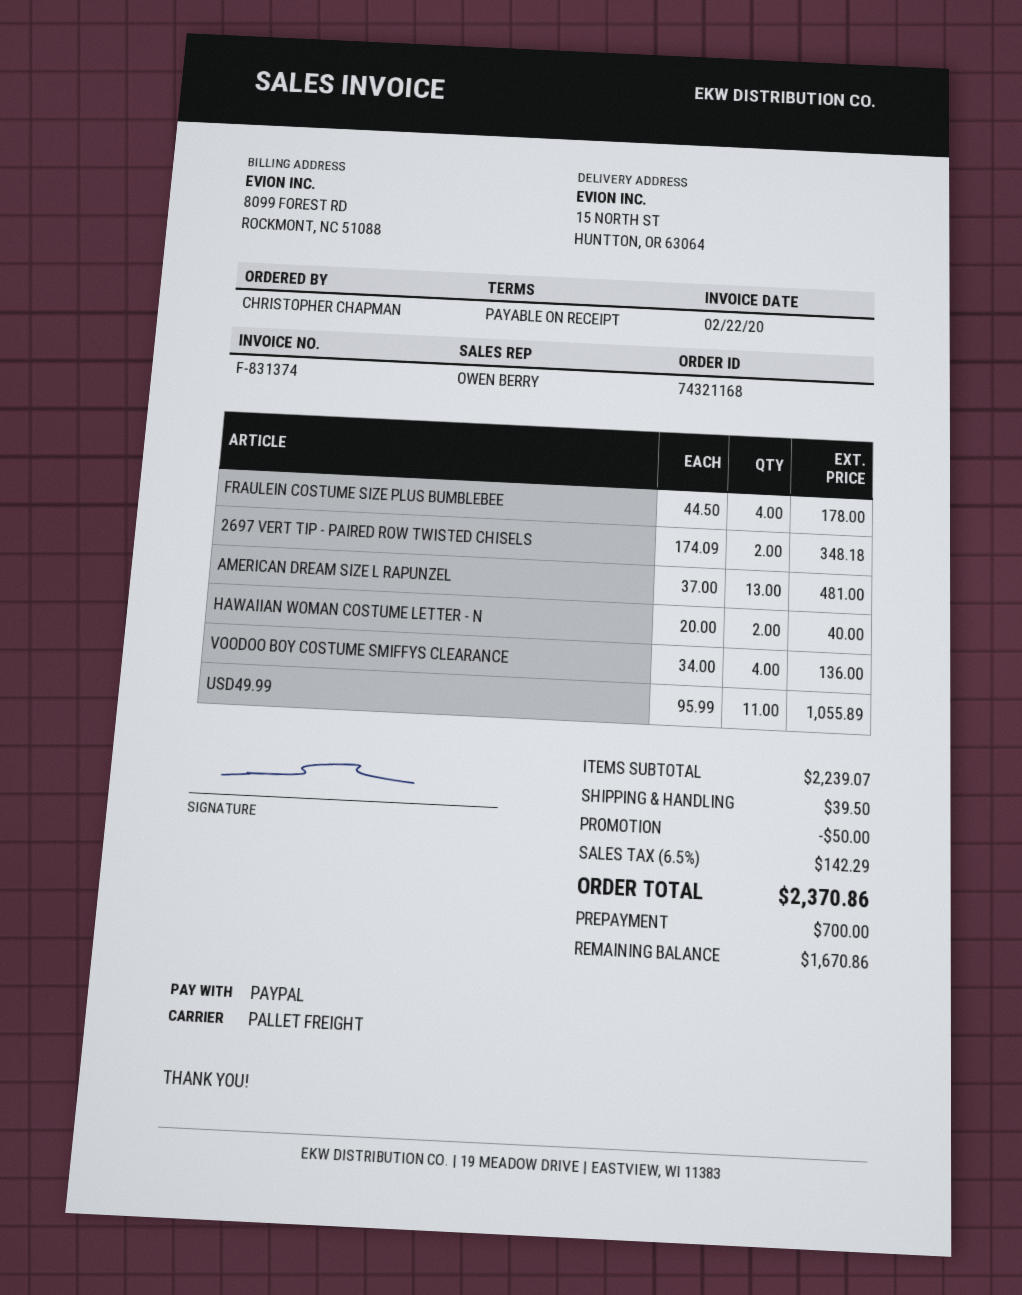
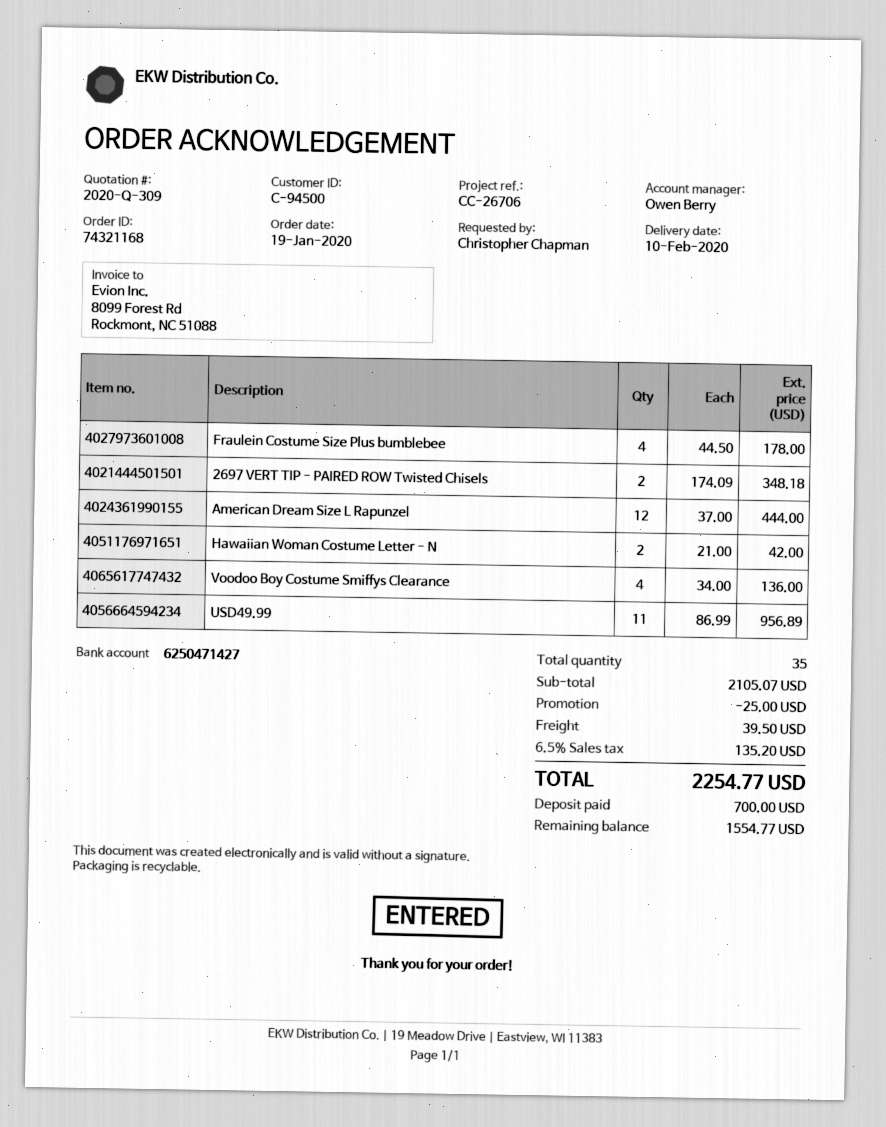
AMERICAN DREAM SIZE L RAPUNZEL: 13 x 37.00 = 481.00 -> 12 x 37.00 = 444.00
HAWAIIAN WOMAN COSTUME LETTER - N: 2 x 20.00 = 40.00 -> 2 x 21.00 = 42.00
USD49.99: 11 x 95.99 = 1055.89 -> 11 x 86.99 = 956.89
subtotal: 2239.07 -> 2105.07
discount: 50.00 -> 25.00
tax: 6.5% = 142.29 -> 6.5% = 135.20
total: 2370.86 -> 2254.77
balance: 1670.86 -> 1554.77

